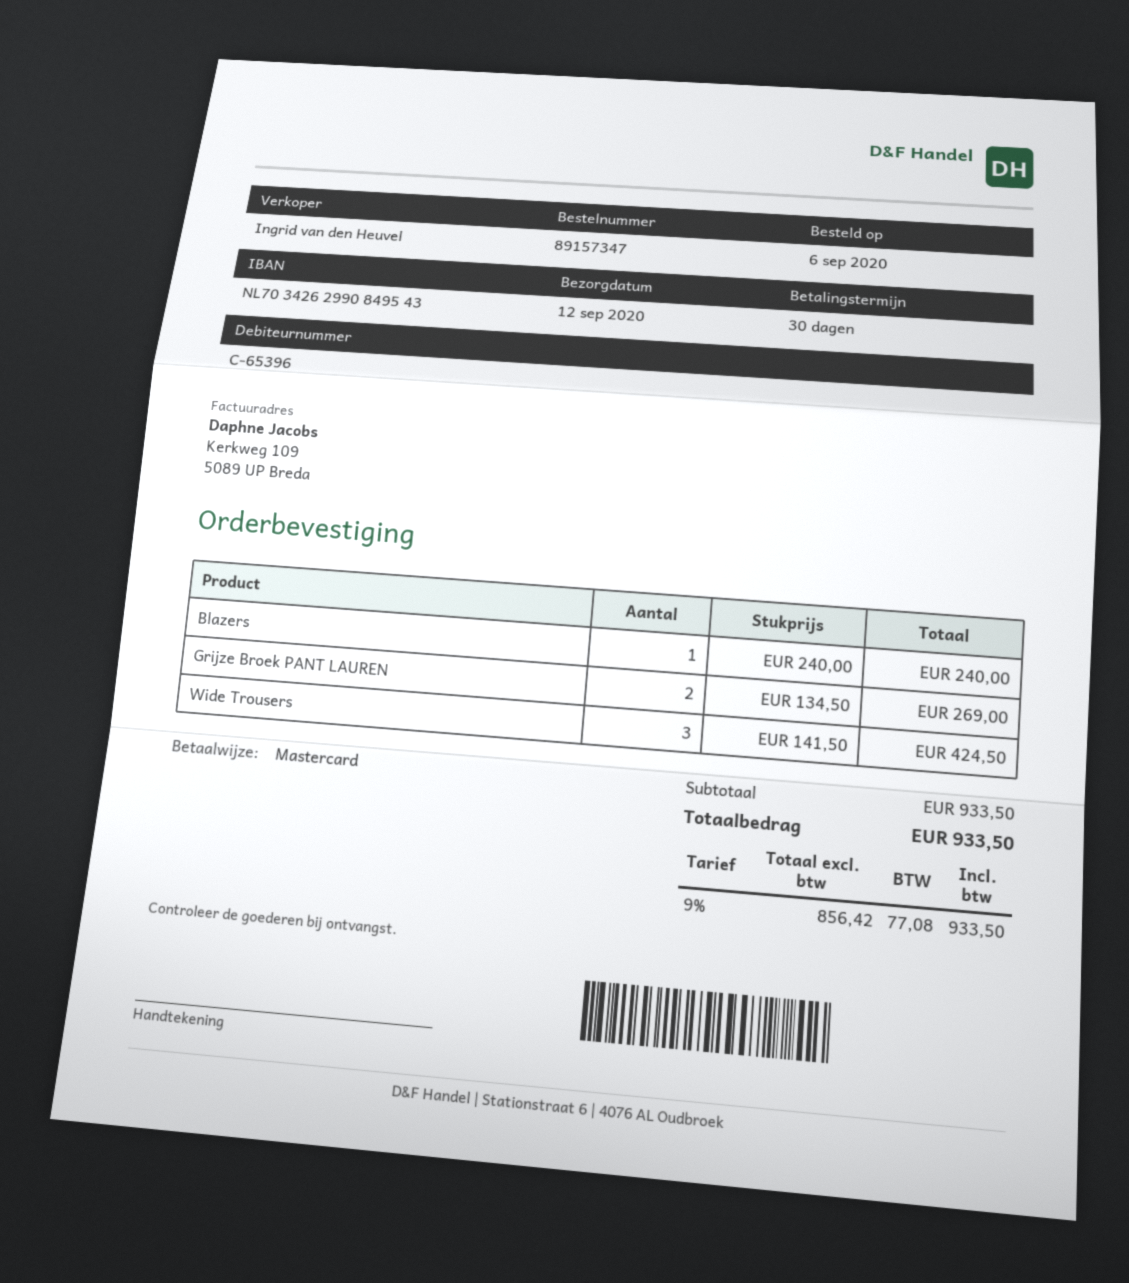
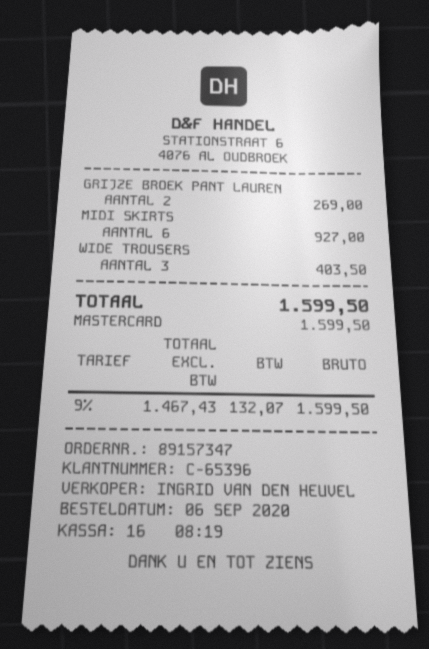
Blazers: 1 for 240.00 -> none
Wide Trousers: 3 for 424.50 -> 3 for 403.50
MIDI SKIRTS: none -> 6 for 927.00
net: 856.42 -> 1467.43
tax: 9% = 77.08 -> 9% = 132.07
total: 933.50 -> 1599.50

